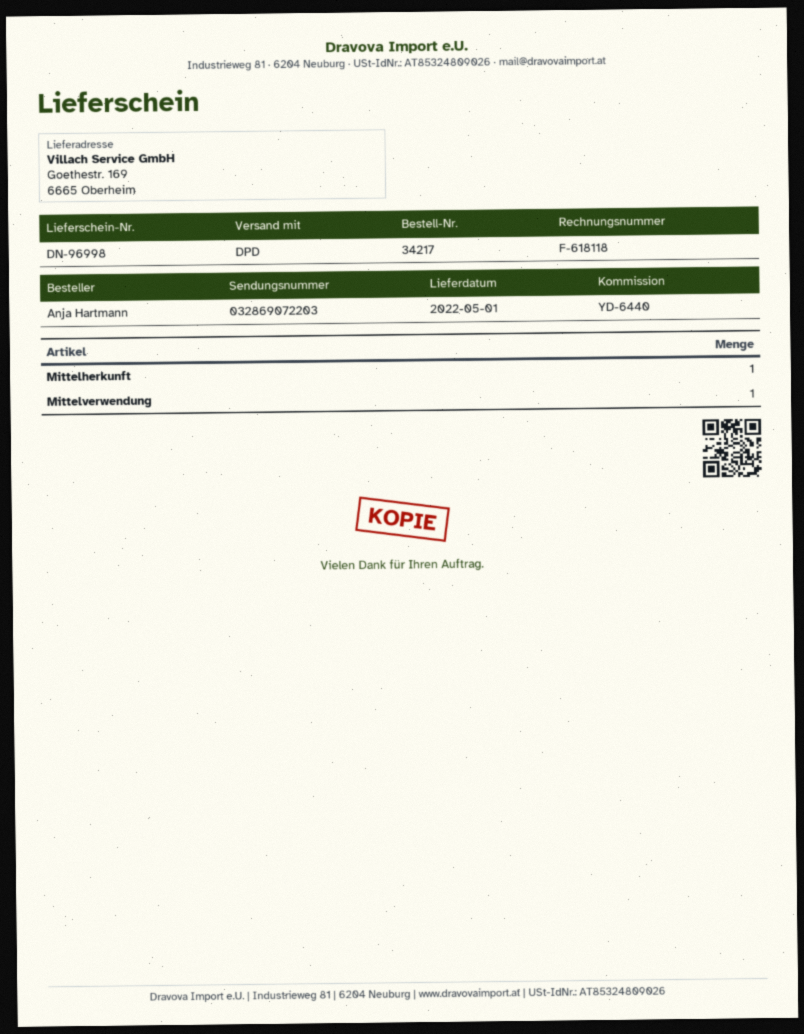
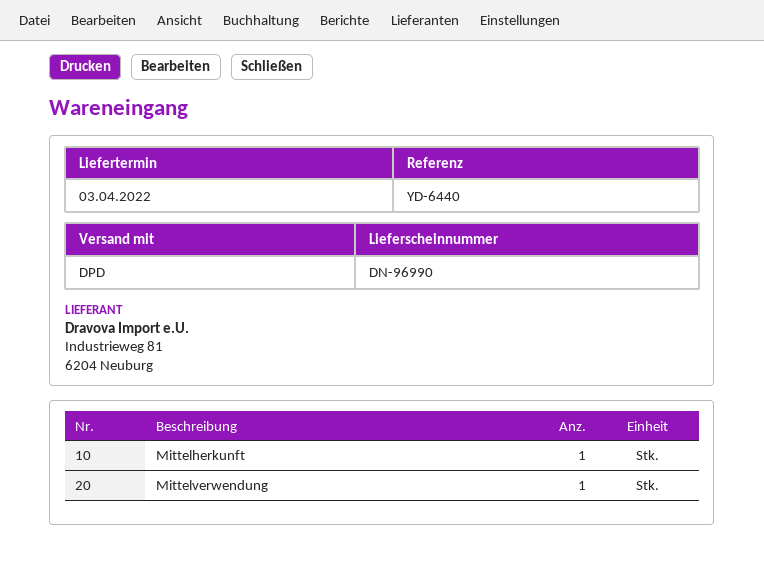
delivery note number: DN-96998 -> DN-96990
delivery date: 2022-05-01 -> 2022-04-03

